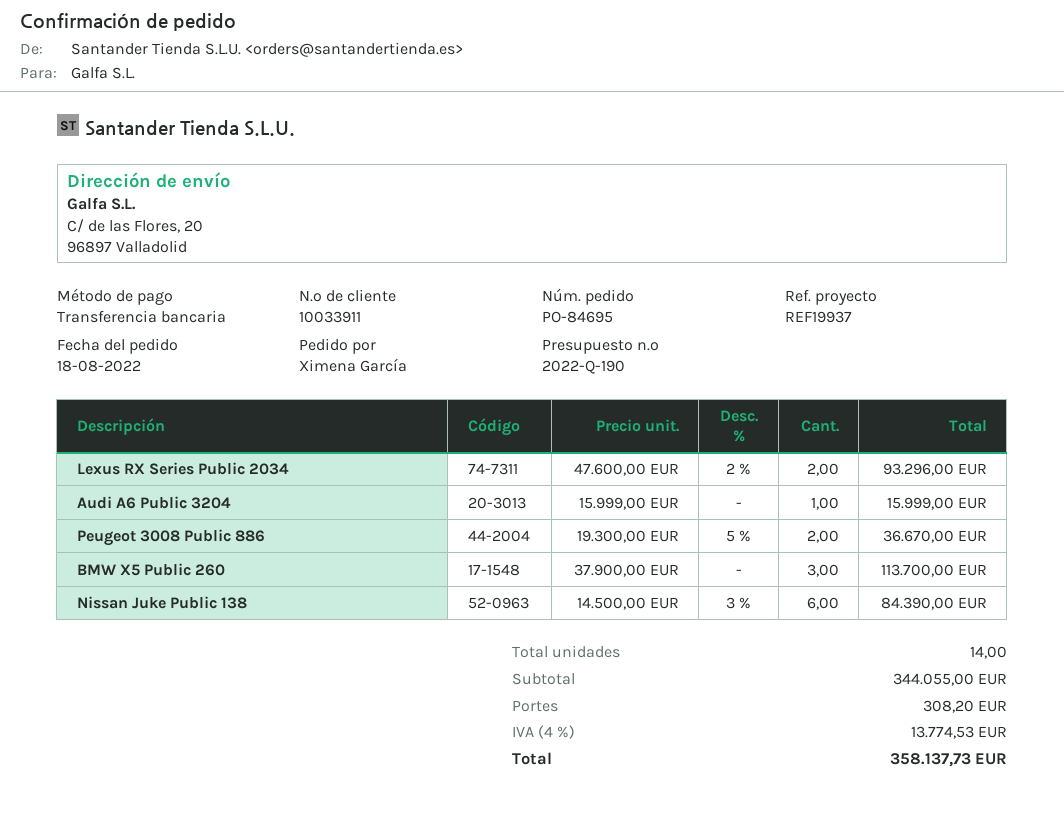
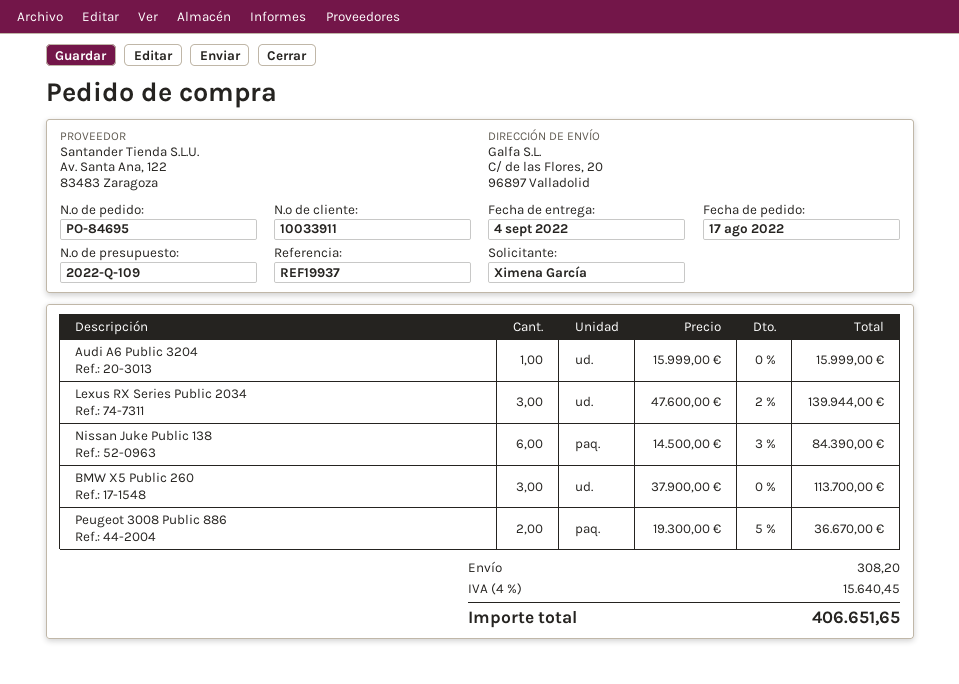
quote number: 2022-Q-190 -> 2022-Q-109
order date: 2022-08-18 -> 2022-08-17
Lexus RX Series Public 2034: 2 x 47600.00 - 2% = 93296.00 -> 3 x 47600.00 - 2% = 139944.00
tax: 4% = 13774.53 -> 4% = 15640.45
total: 358137.73 -> 406651.65

